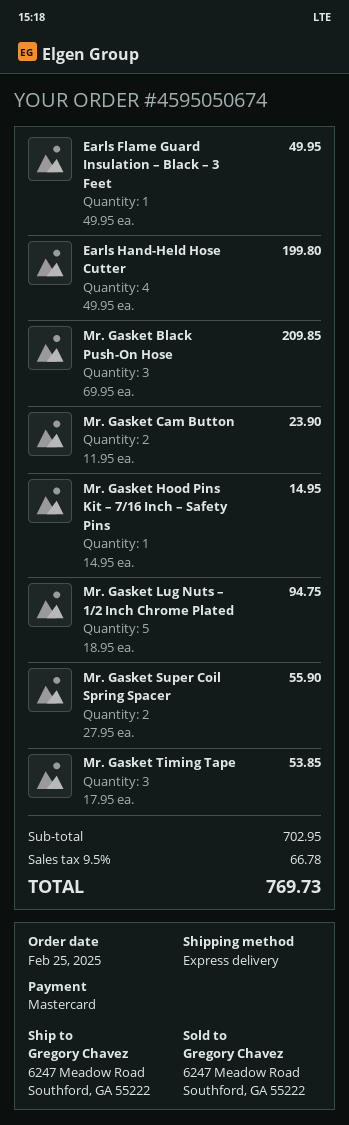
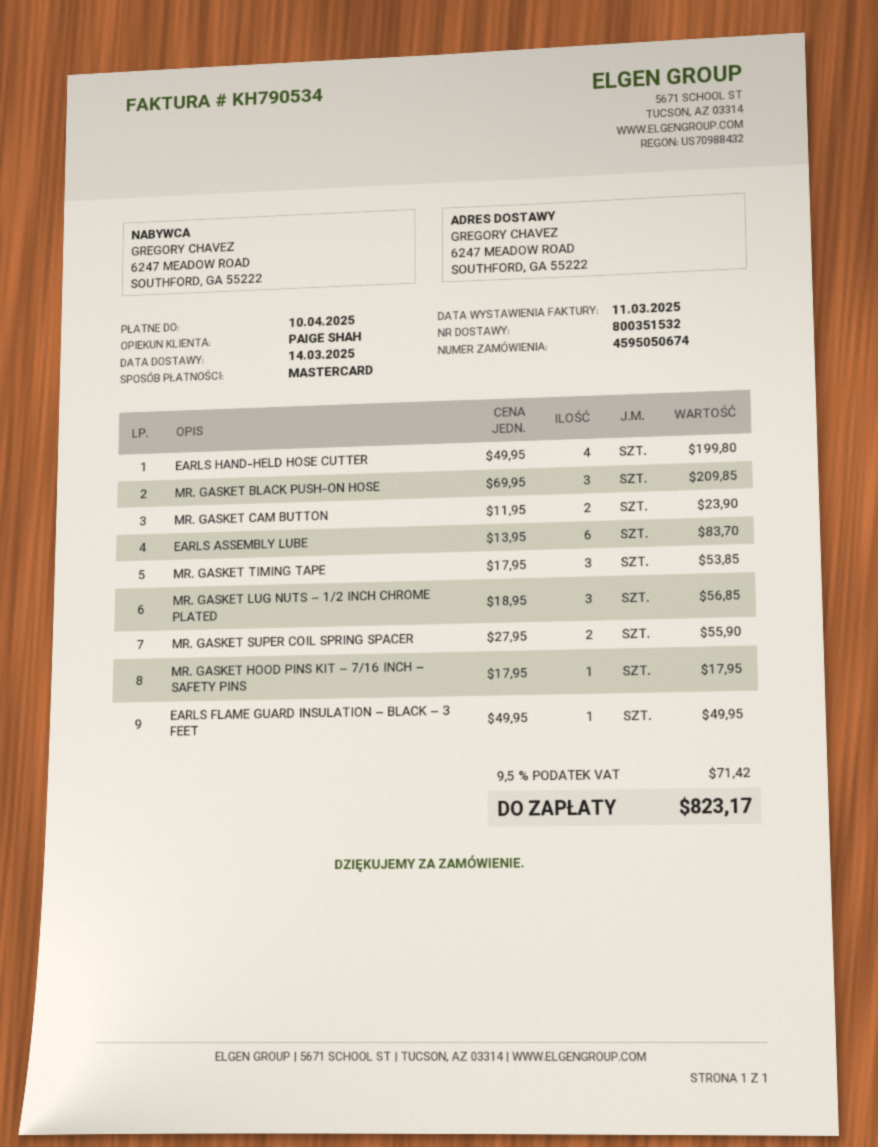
Mr. Gasket Hood Pins Kit – 7/16 Inch – Safety Pins: 1 x 14.95 = 14.95 -> 1 x 17.95 = 17.95
Mr. Gasket Lug Nuts – 1/2 Inch Chrome Plated: 5 x 18.95 = 94.75 -> 3 x 18.95 = 56.85
EARLS ASSEMBLY LUBE: none -> 6 x 13.95 = 83.70
tax: 9.5% = 66.78 -> 9.5% = 71.42
total: 769.73 -> 823.17

